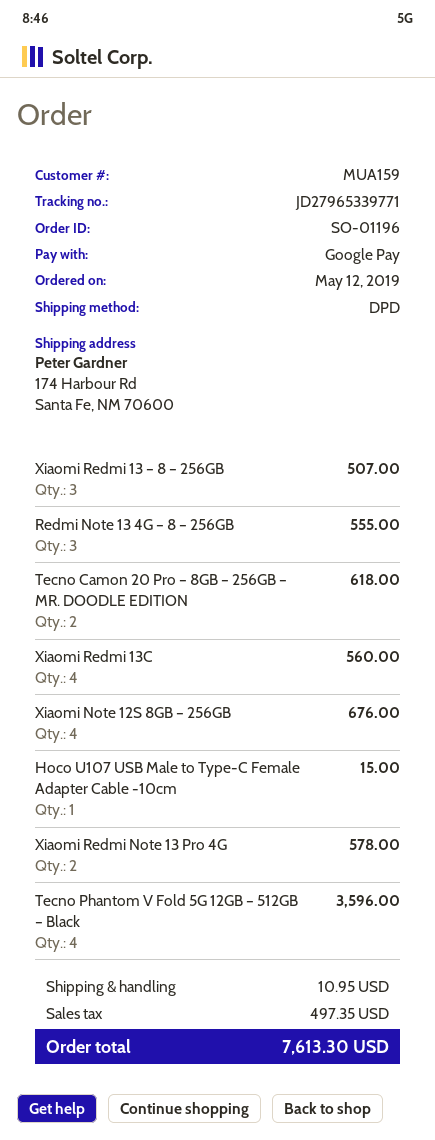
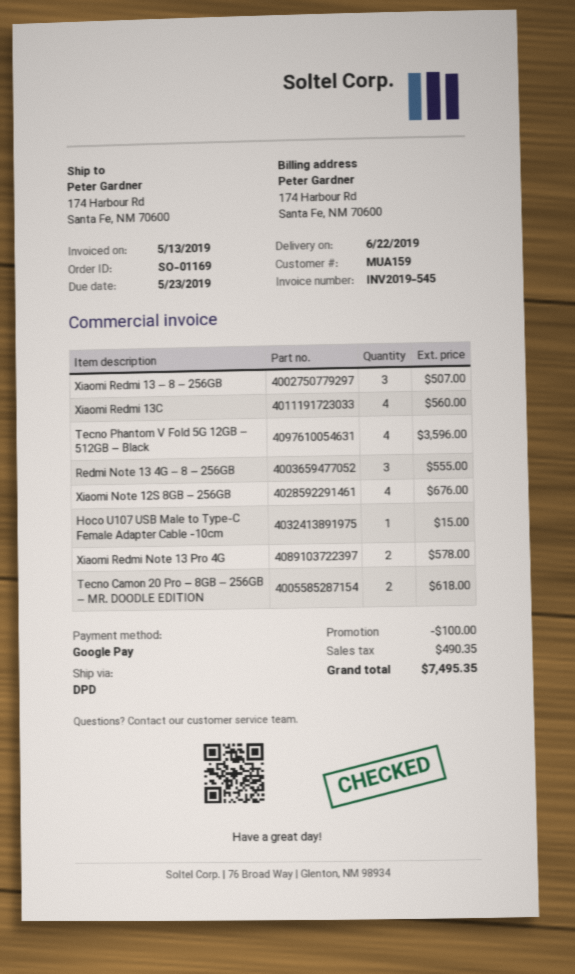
order number: SO-01196 -> SO-01169
discount: none -> 100.00
shipping: 10.95 -> none
tax: 497.35 -> 490.35
total: 7613.30 -> 7495.35

